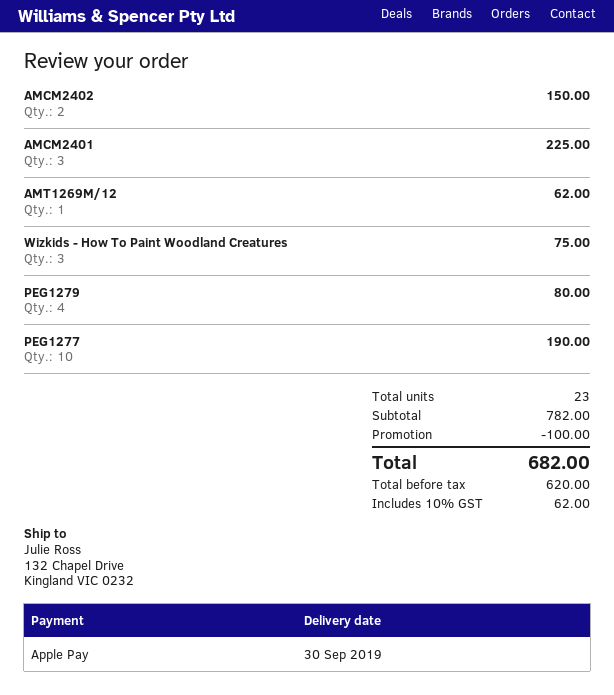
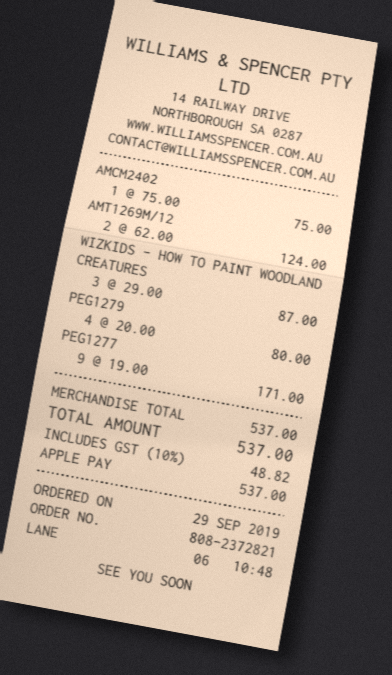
AMCM2402: 2 for 150.00 -> 1 for 75.00
AMCM2401: 3 for 225.00 -> none
AMT1269M/12: 1 for 62.00 -> 2 for 124.00
Wizkids - How To Paint Woodland Creatures: 3 for 75.00 -> 3 for 87.00
PEG1277: 10 for 190.00 -> 9 for 171.00
subtotal: 782.00 -> 537.00
discount: 100.00 -> none
tax: 10% = 62.00 -> 10% = 48.82
total: 682.00 -> 537.00

